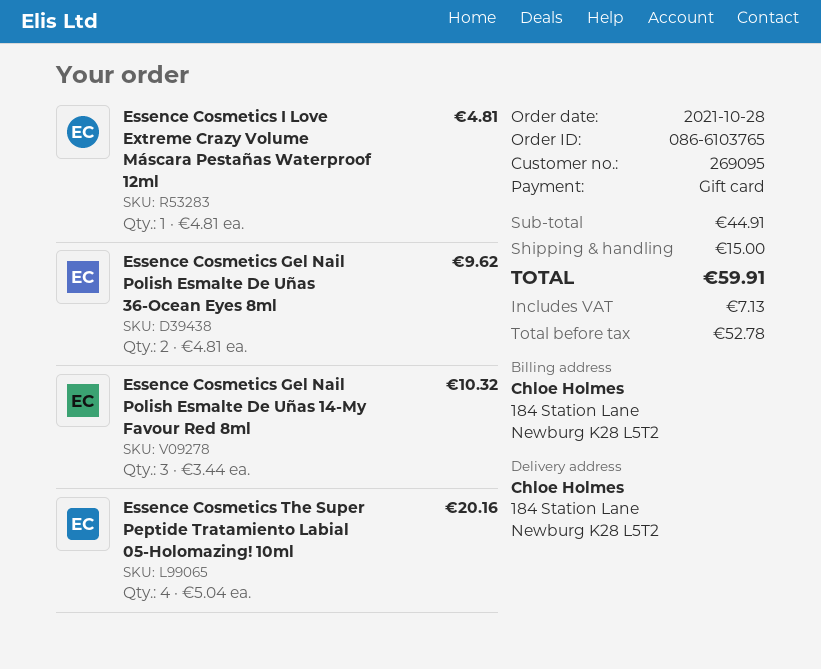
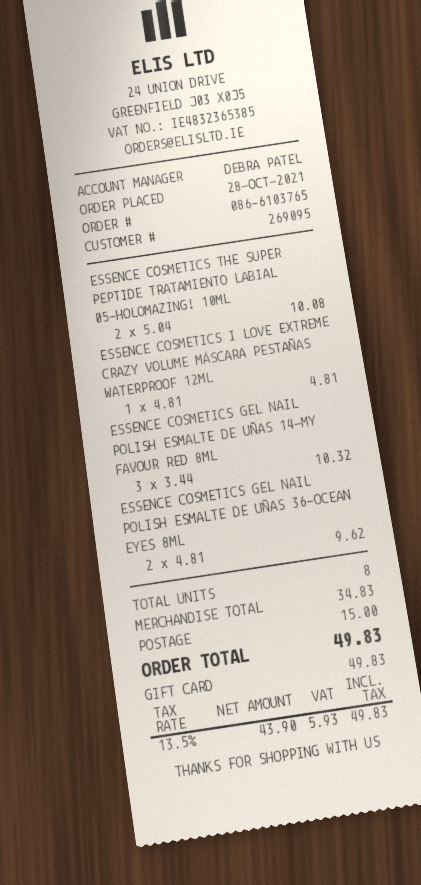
Essence Cosmetics The Super Peptide Tratamiento Labial 05-Holomazing! 10ml: 4 x 5.04 = 20.16 -> 2 x 5.04 = 10.08
subtotal: 44.91 -> 34.83
net: 52.78 -> 43.90
tax: 7.13 -> 5.93
total: 59.91 -> 49.83

